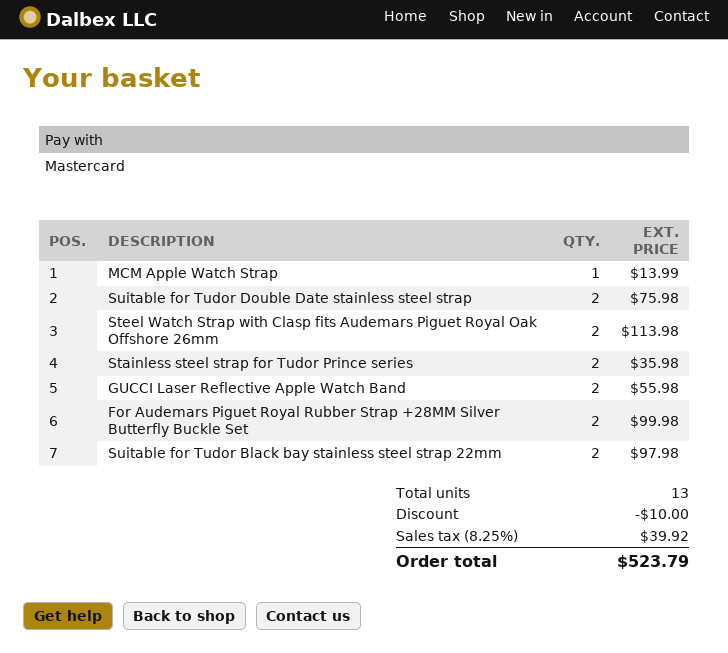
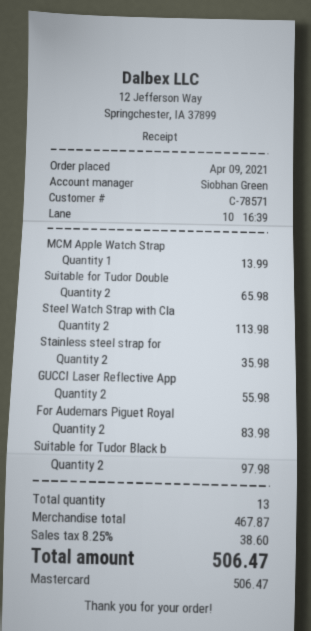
Suitable for Tudor Double Date stainless steel strap: 2 for 75.98 -> 2 for 65.98
For Audemars Piguet Royal Rubber Strap +28MM Silver Butterfly Buckle Set: 2 for 99.98 -> 2 for 83.98
discount: 10.00 -> none
tax: 8.25% = 39.92 -> 8.25% = 38.60
total: 523.79 -> 506.47

